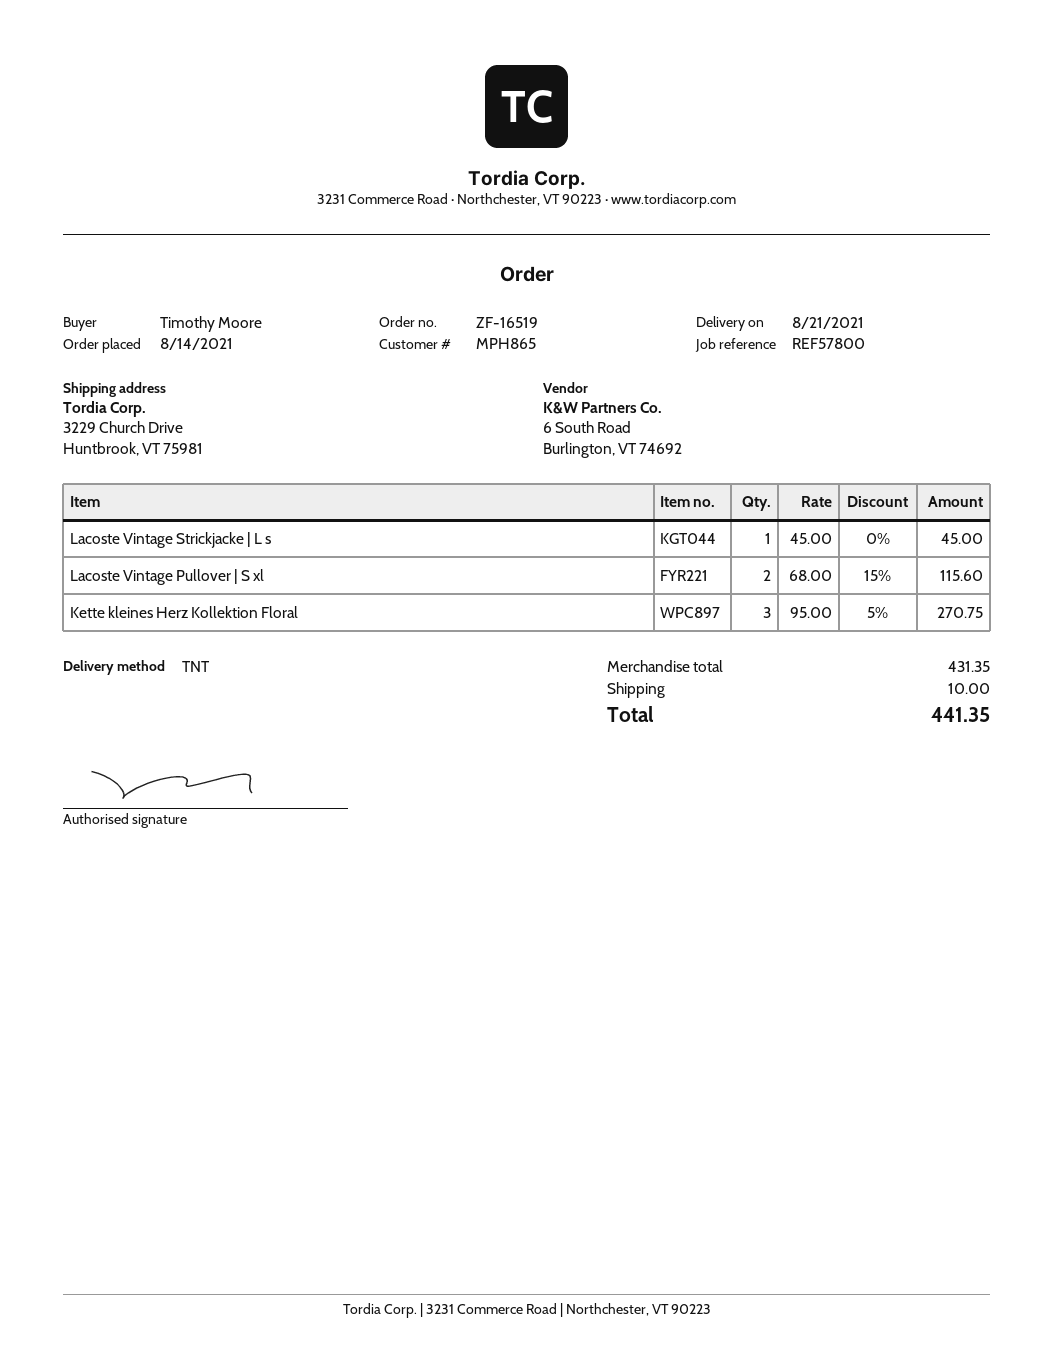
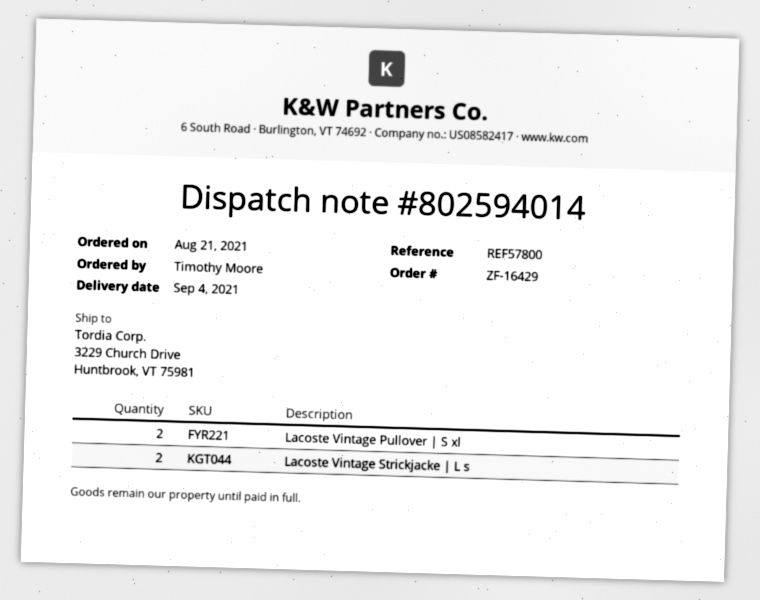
order number: ZF-16519 -> ZF-16429
order date: 2021-08-14 -> 2021-08-21
delivery date: 2021-08-21 -> 2021-09-04
Lacoste Vintage Strickjacke | L s: 1 -> 2
Kette kleines Herz Kollektion Floral: 3 -> none

